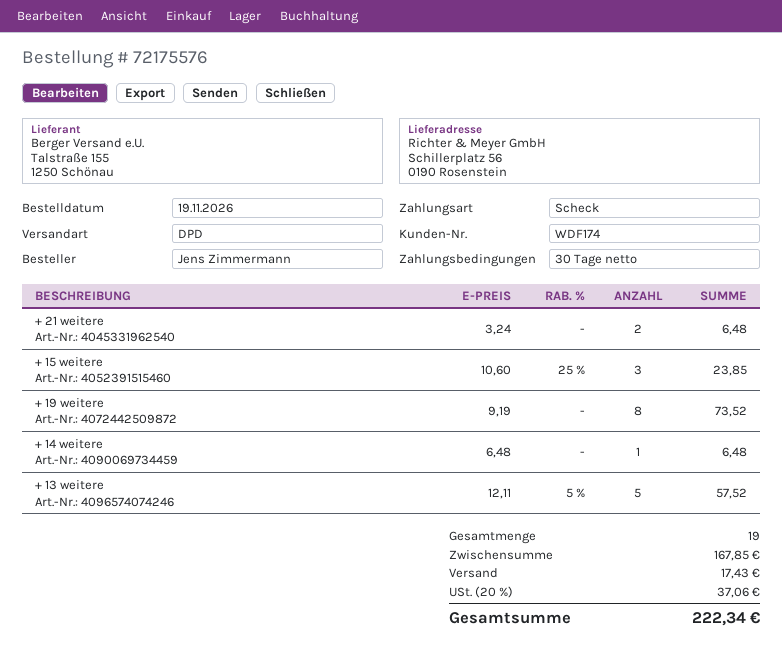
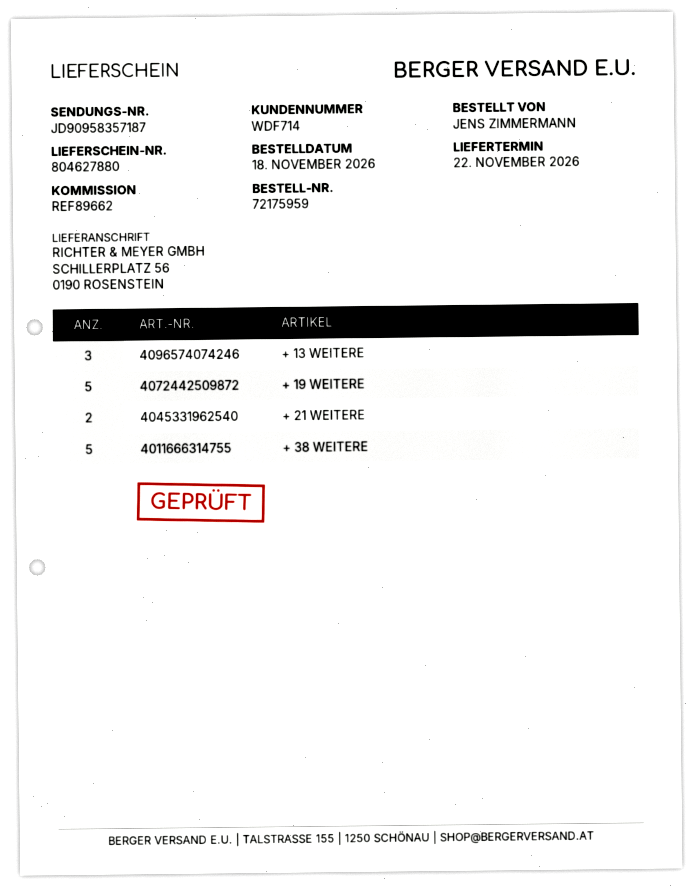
order number: 72175576 -> 72175959
order date: 2026-11-19 -> 2026-11-18
customer number: WDF174 -> WDF714
+ 15 weitere: 3 -> none
+ 19 weitere: 8 -> 5
+ 14 weitere: 1 -> none
+ 13 weitere: 5 -> 3
+ 38 WEITERE: none -> 5

